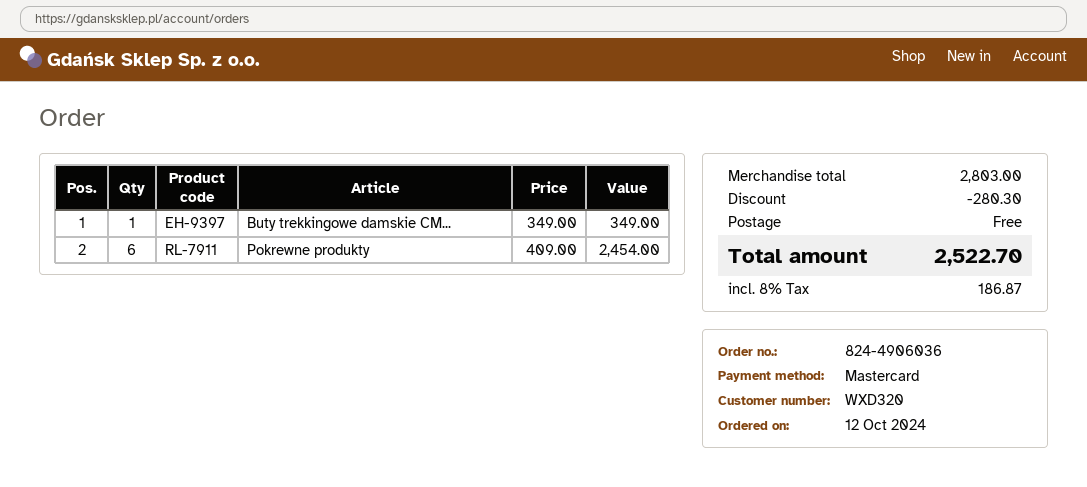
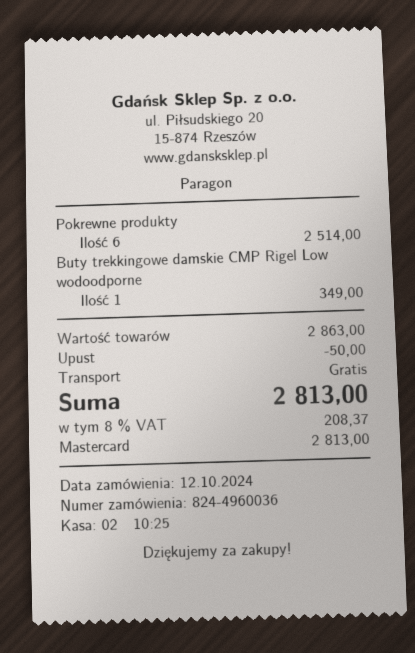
order number: 824-4906036 -> 824-4960036
Pokrewne produkty: 6 for 2454.00 -> 6 for 2514.00
subtotal: 2803.00 -> 2863.00
discount: 280.30 -> 50.00
tax: 8% = 186.87 -> 8% = 208.37
total: 2522.70 -> 2813.00

